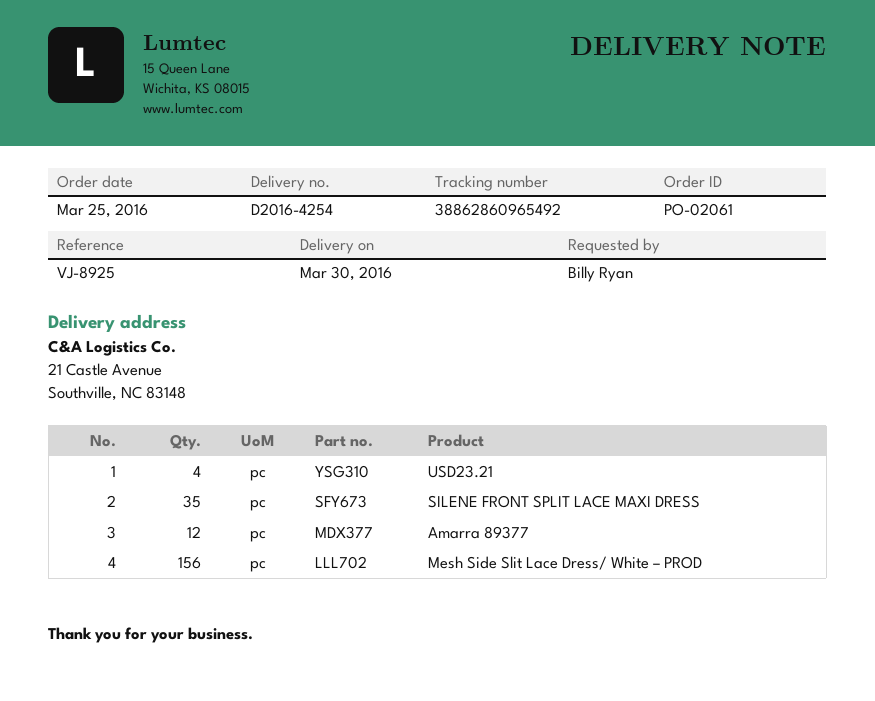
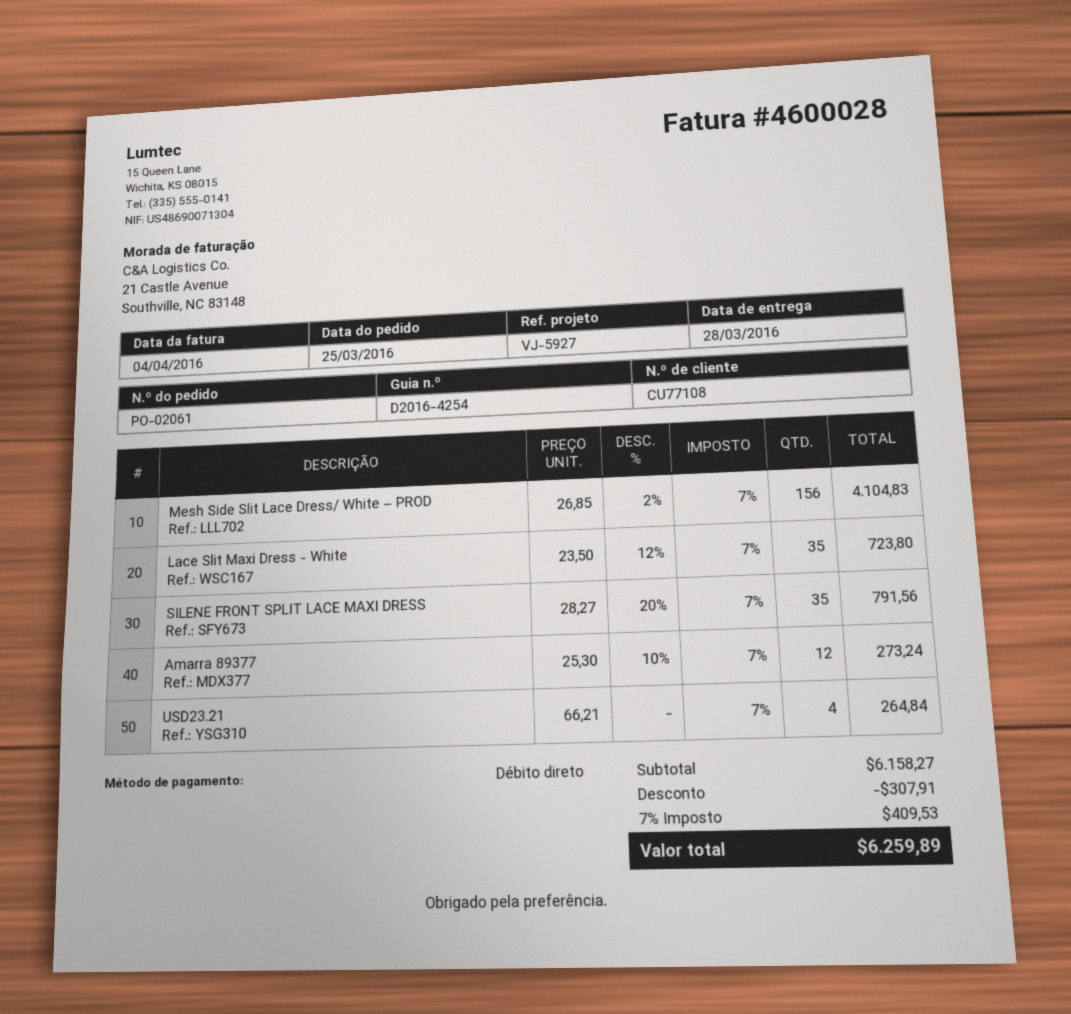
delivery date: 2016-03-30 -> 2016-03-28
reference: VJ-8925 -> VJ-5927
Lace Slit Maxi Dress - White: none -> 35

